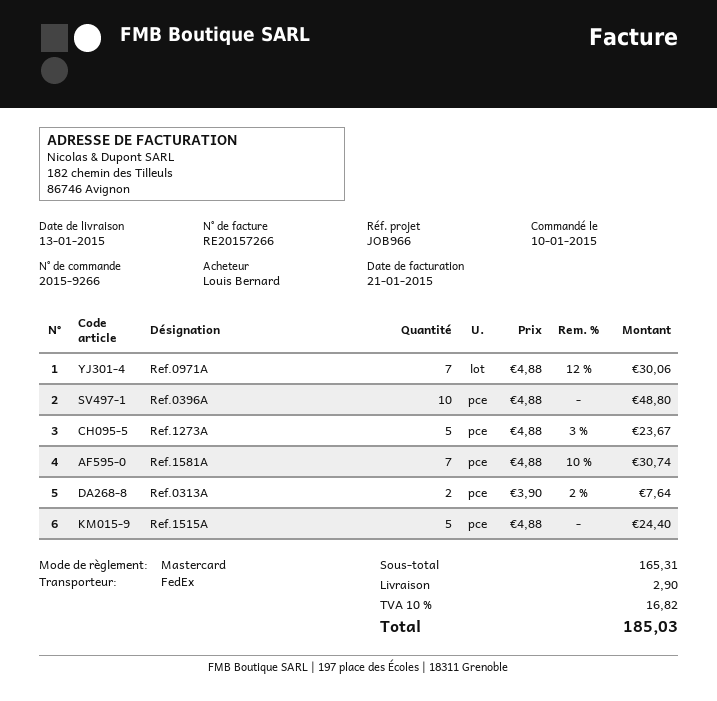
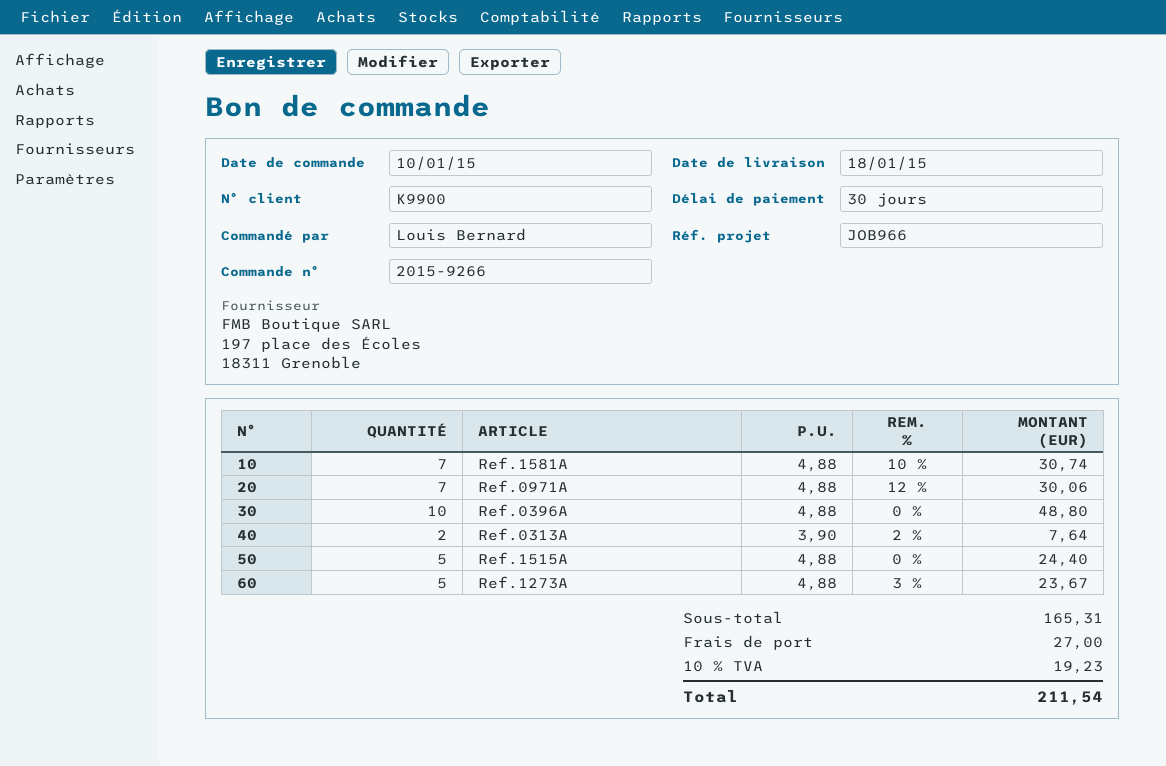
delivery date: 2015-01-13 -> 2015-01-18
shipping: 2.90 -> 27.00
tax: 10% = 16.82 -> 10% = 19.23
total: 185.03 -> 211.54

